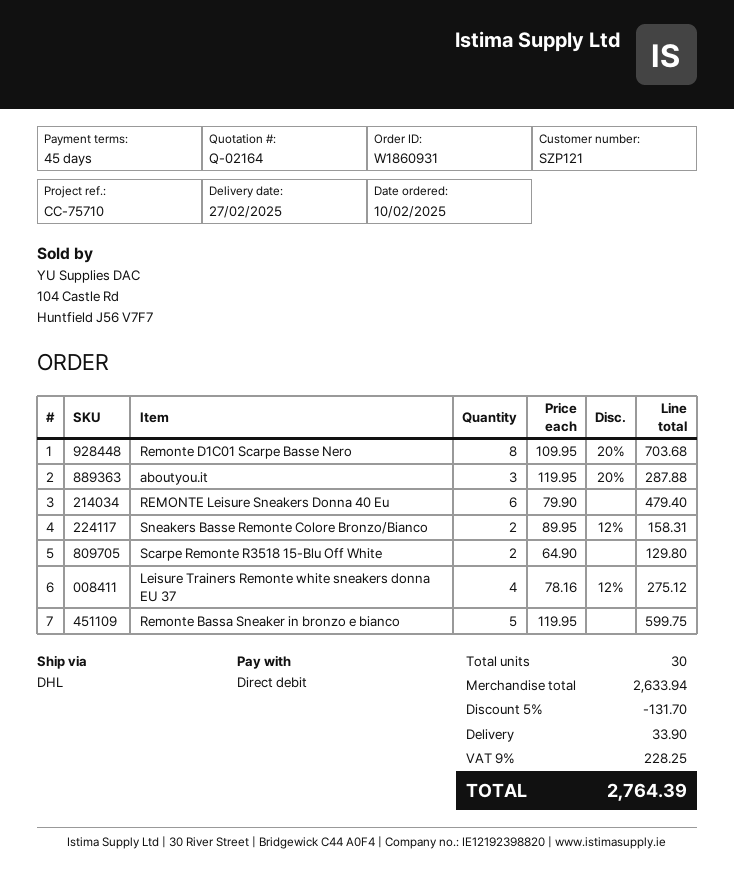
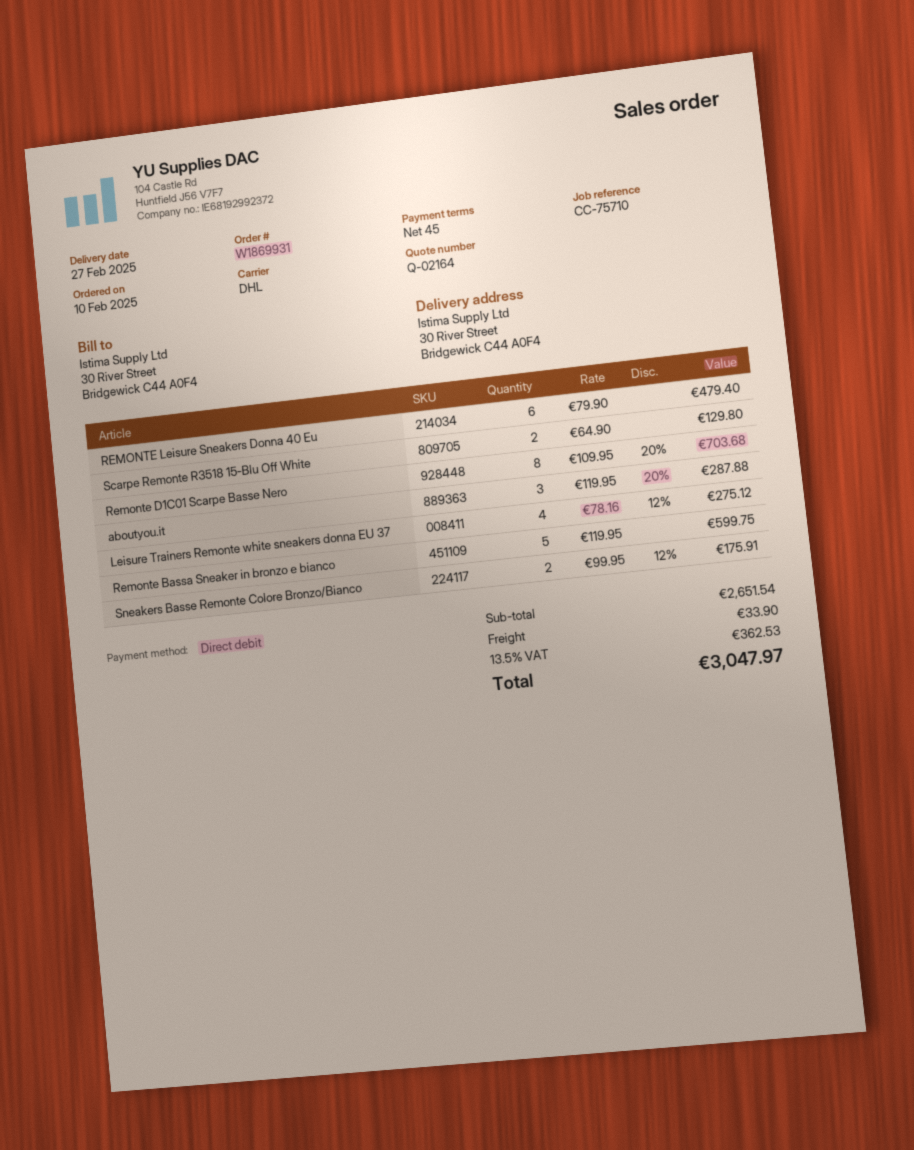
order number: W1860931 -> W1869931
Sneakers Basse Remonte Colore Bronzo/Bianco: 2 x 89.95 - 12% = 158.31 -> 2 x 99.95 - 12% = 175.91
subtotal: 2633.94 -> 2651.54
discount: 5% = 131.70 -> none
tax: 9% = 228.25 -> 13.5% = 362.53
total: 2764.39 -> 3047.97

